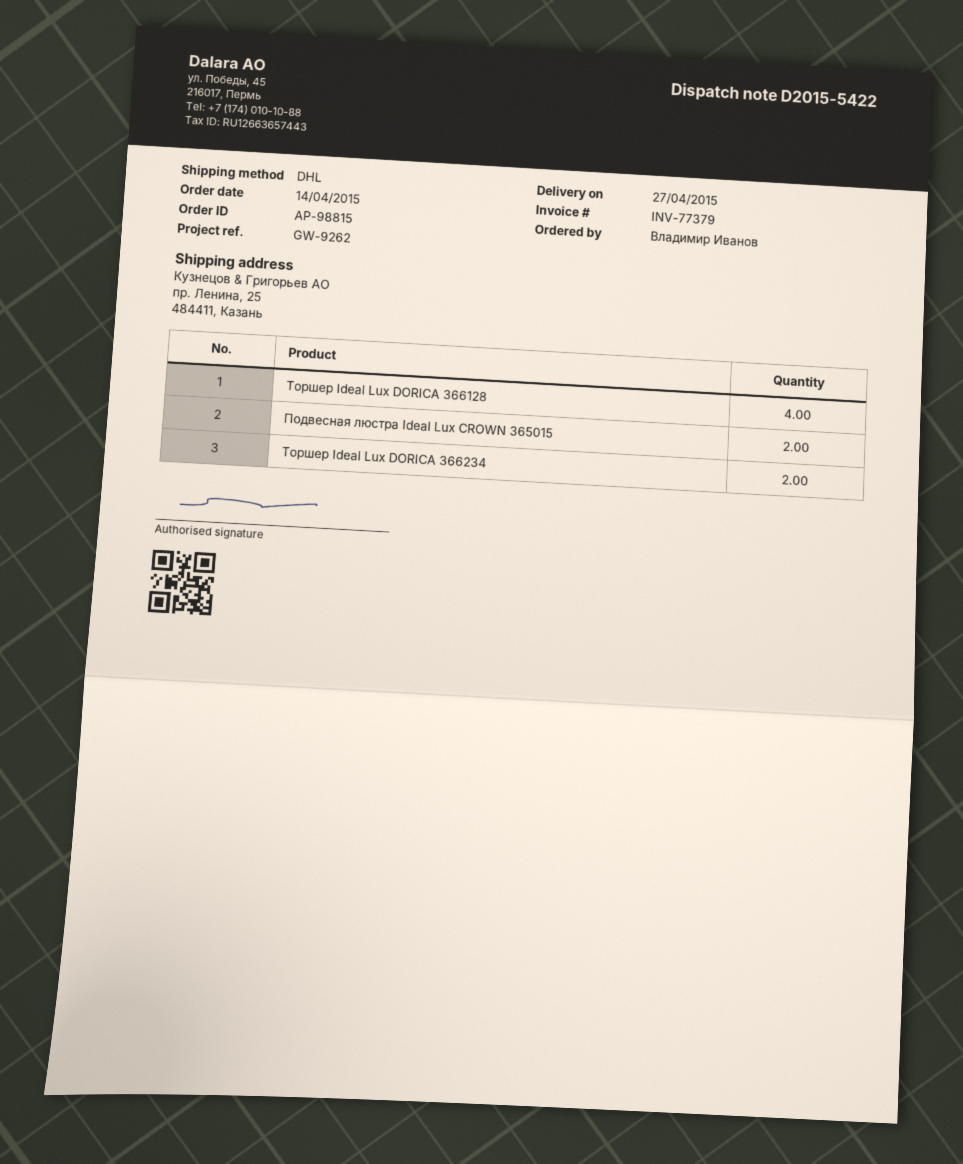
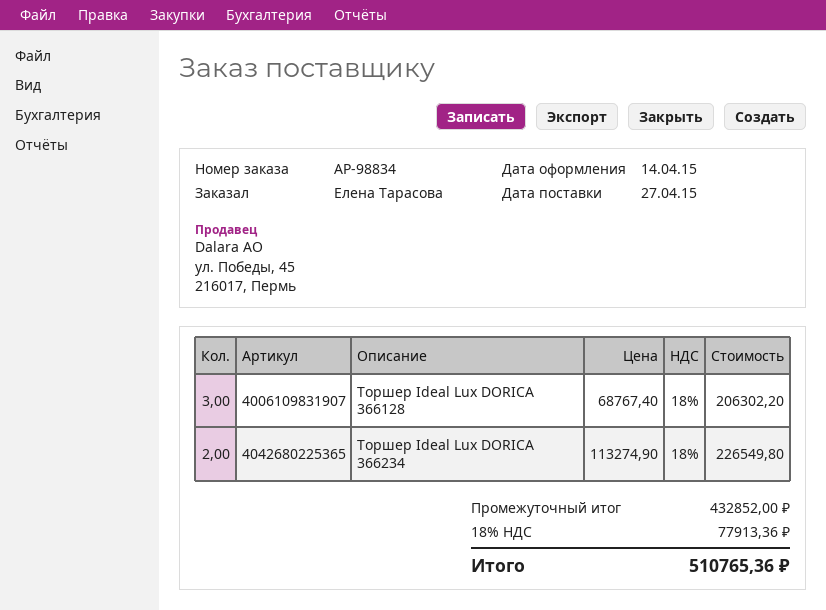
order number: AP-98815 -> AP-98834
ordered by: Владимир Иванов -> Елена Тарасова
Торшер Ideal Lux DORICA 366128: 4 -> 3
Подвесная люстра Ideal Lux CROWN 365015: 2 -> none

